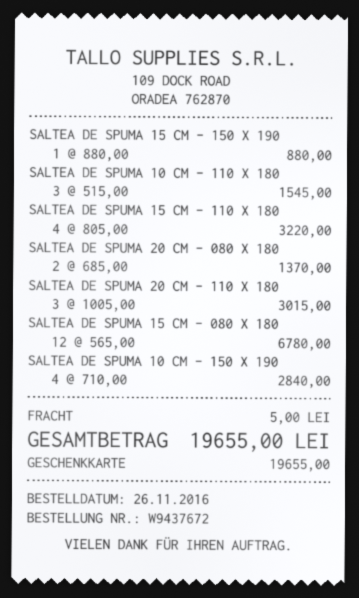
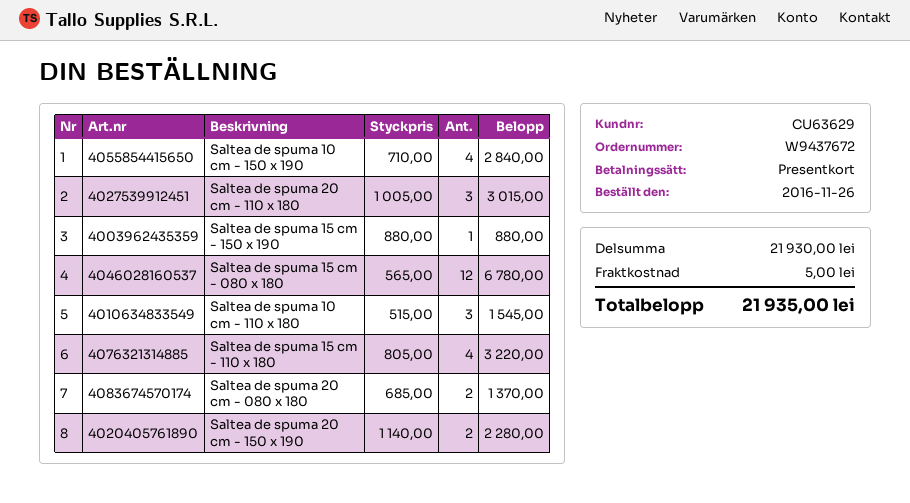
Saltea de spuma 20 cm - 150 x 190: none -> 2 x 1140.00 = 2280.00
total: 19655.00 -> 21935.00

